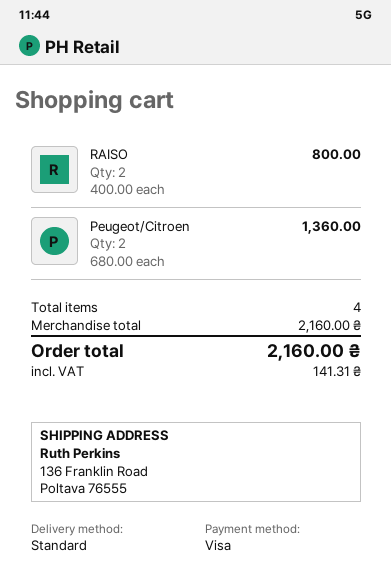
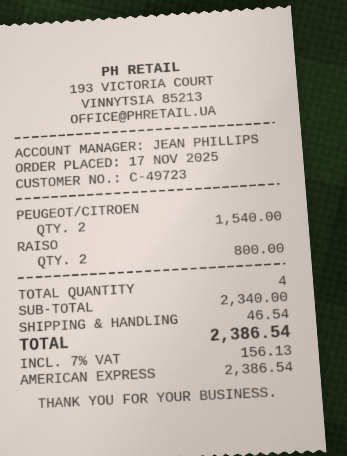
payment method: Visa -> American Express
Peugeot/Citroen: 2 for 1360.00 -> 2 for 1540.00
subtotal: 2160.00 -> 2340.00
shipping: none -> 46.54
tax: 141.31 -> 156.13
total: 2160.00 -> 2386.54

